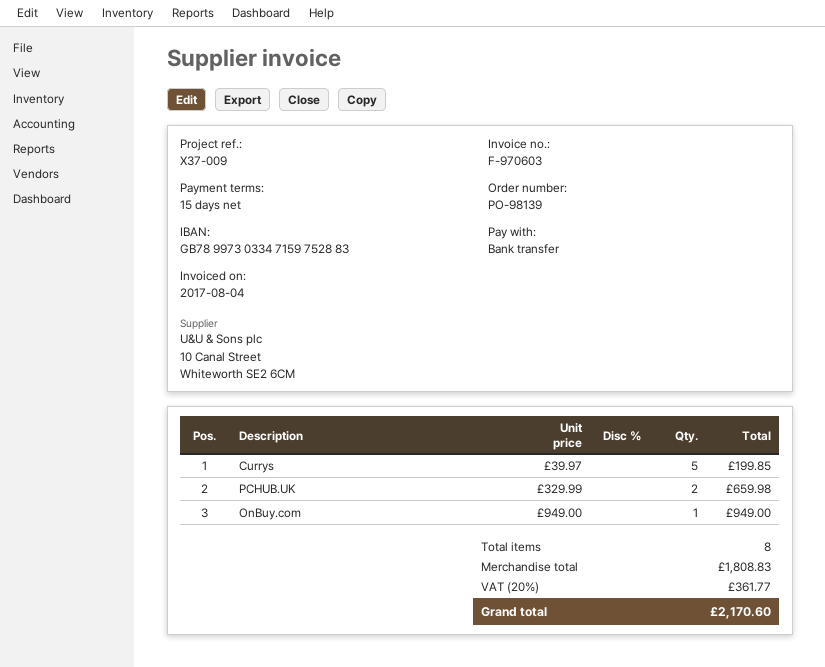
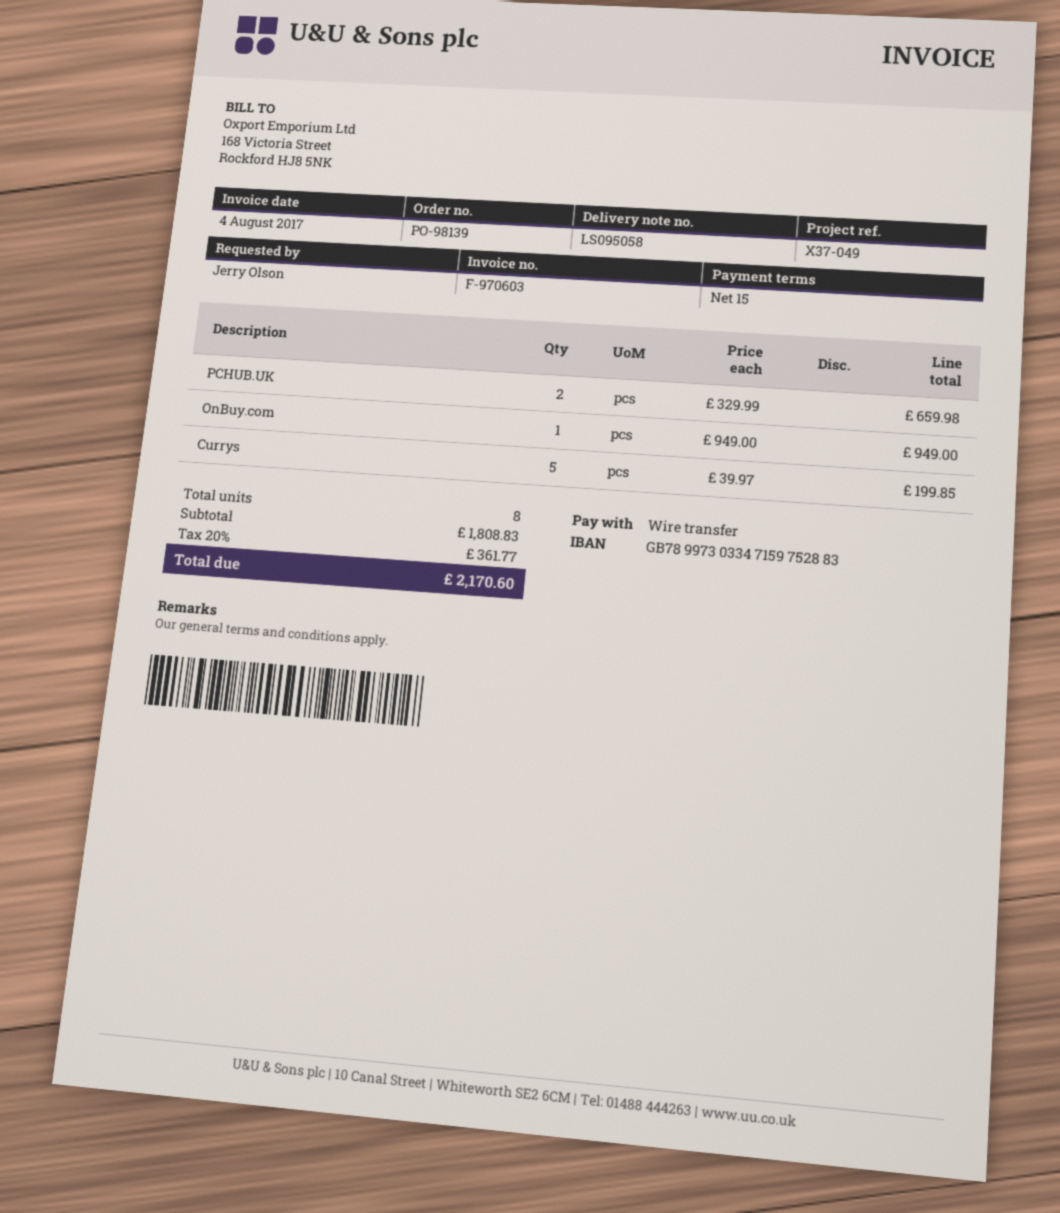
reference: X37-009 -> X37-049

